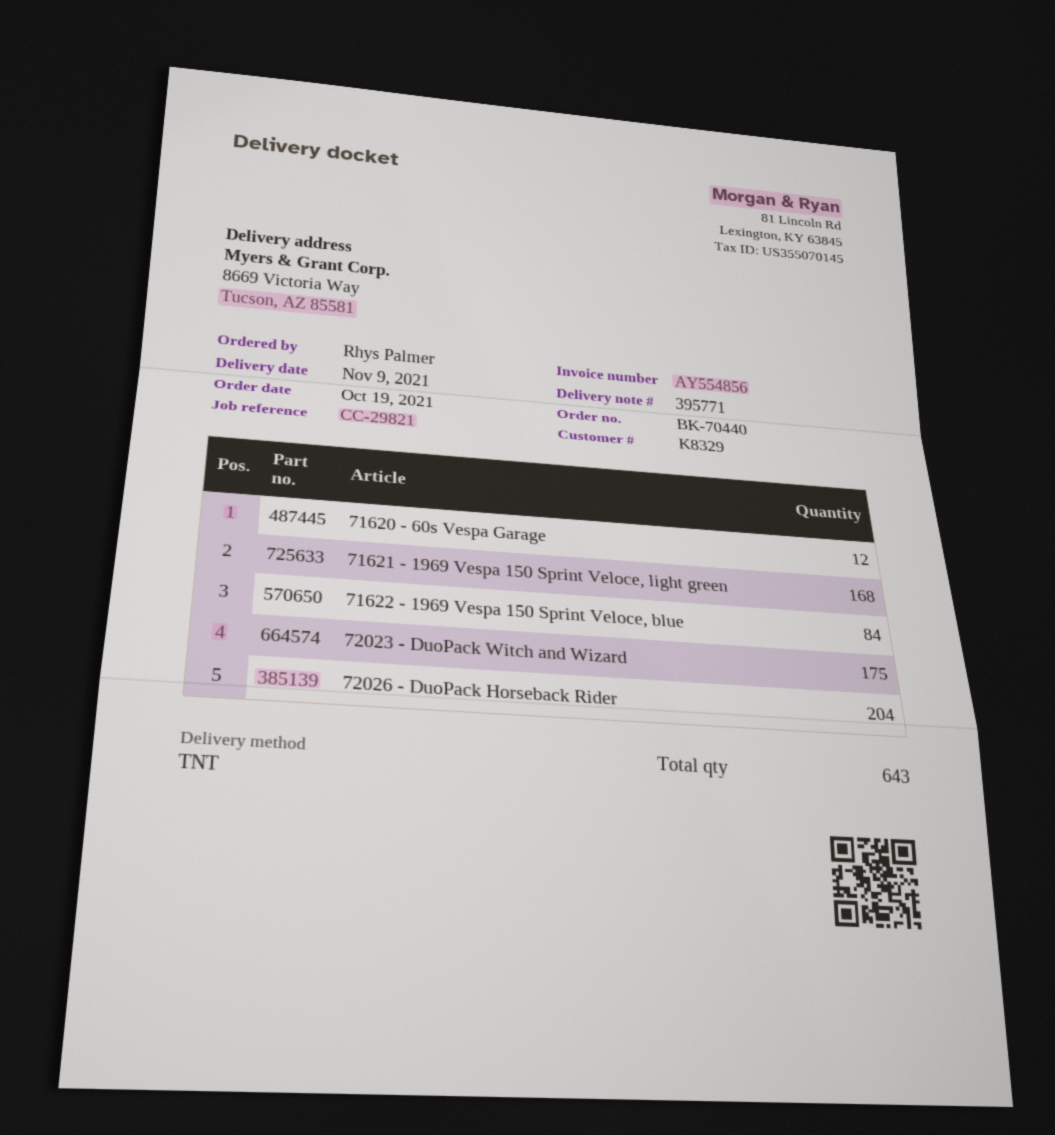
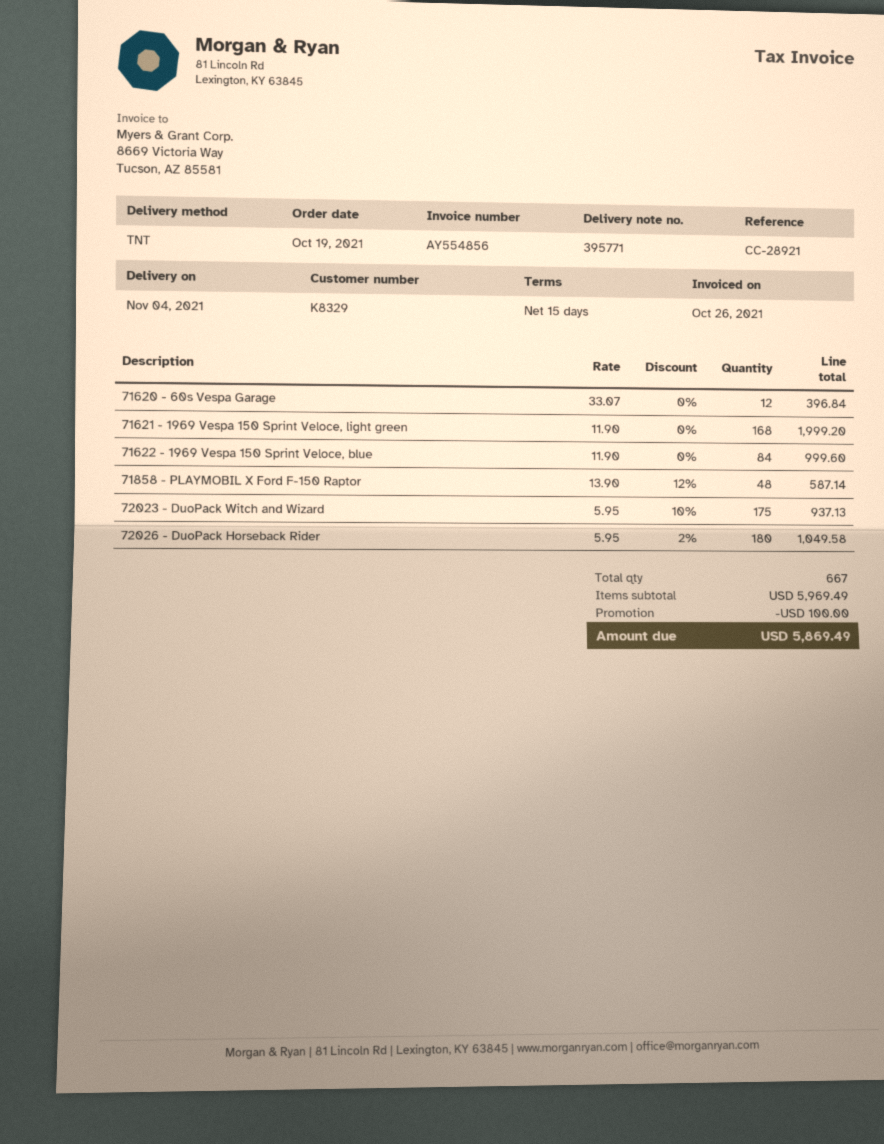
delivery date: 2021-11-09 -> 2021-11-04
reference: CC-29821 -> CC-28921
72026 - DuoPack Horseback Rider: 204 -> 180
71858 - PLAYMOBIL X Ford F-150 Raptor: none -> 48
total quantity: 643 -> 667

